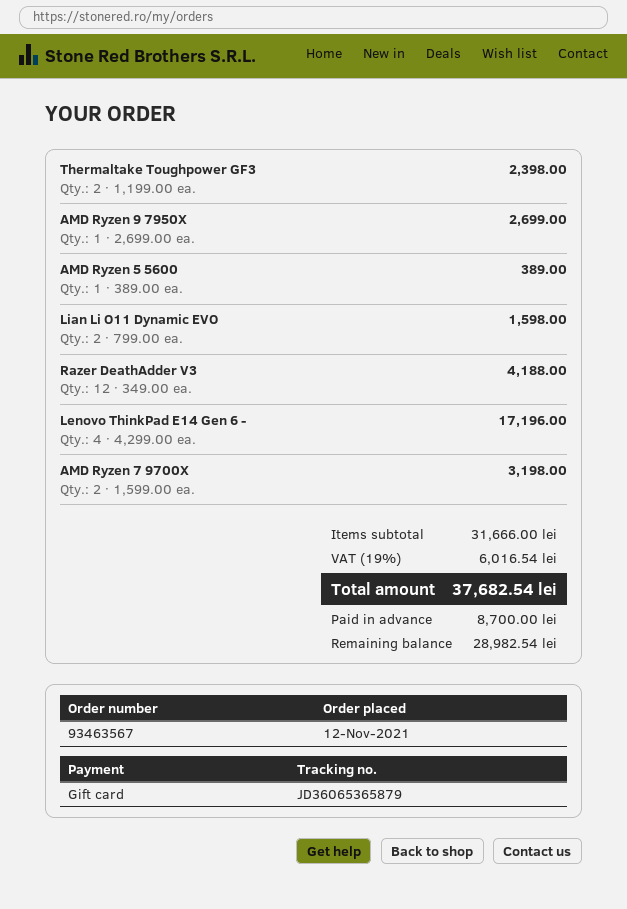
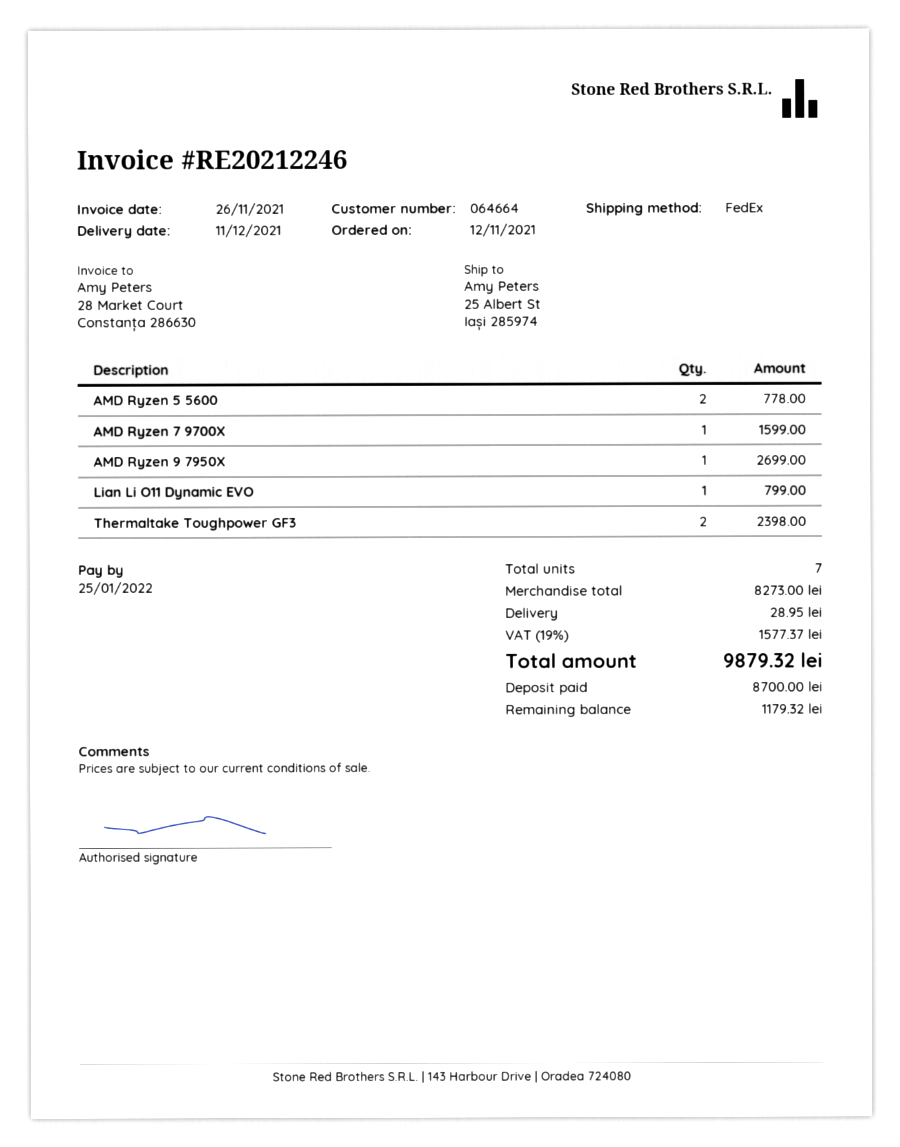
AMD Ryzen 5 5600: 1 for 389.00 -> 2 for 778.00
Lian Li O11 Dynamic EVO: 2 for 1598.00 -> 1 for 799.00
Razer DeathAdder V3: 12 for 4188.00 -> none
Lenovo ThinkPad E14 Gen 6 -: 4 for 17196.00 -> none
AMD Ryzen 7 9700X: 2 for 3198.00 -> 1 for 1599.00
subtotal: 31666.00 -> 8273.00
shipping: none -> 28.95
tax: 19% = 6016.54 -> 19% = 1577.37
total: 37682.54 -> 9879.32
balance: 28982.54 -> 1179.32

